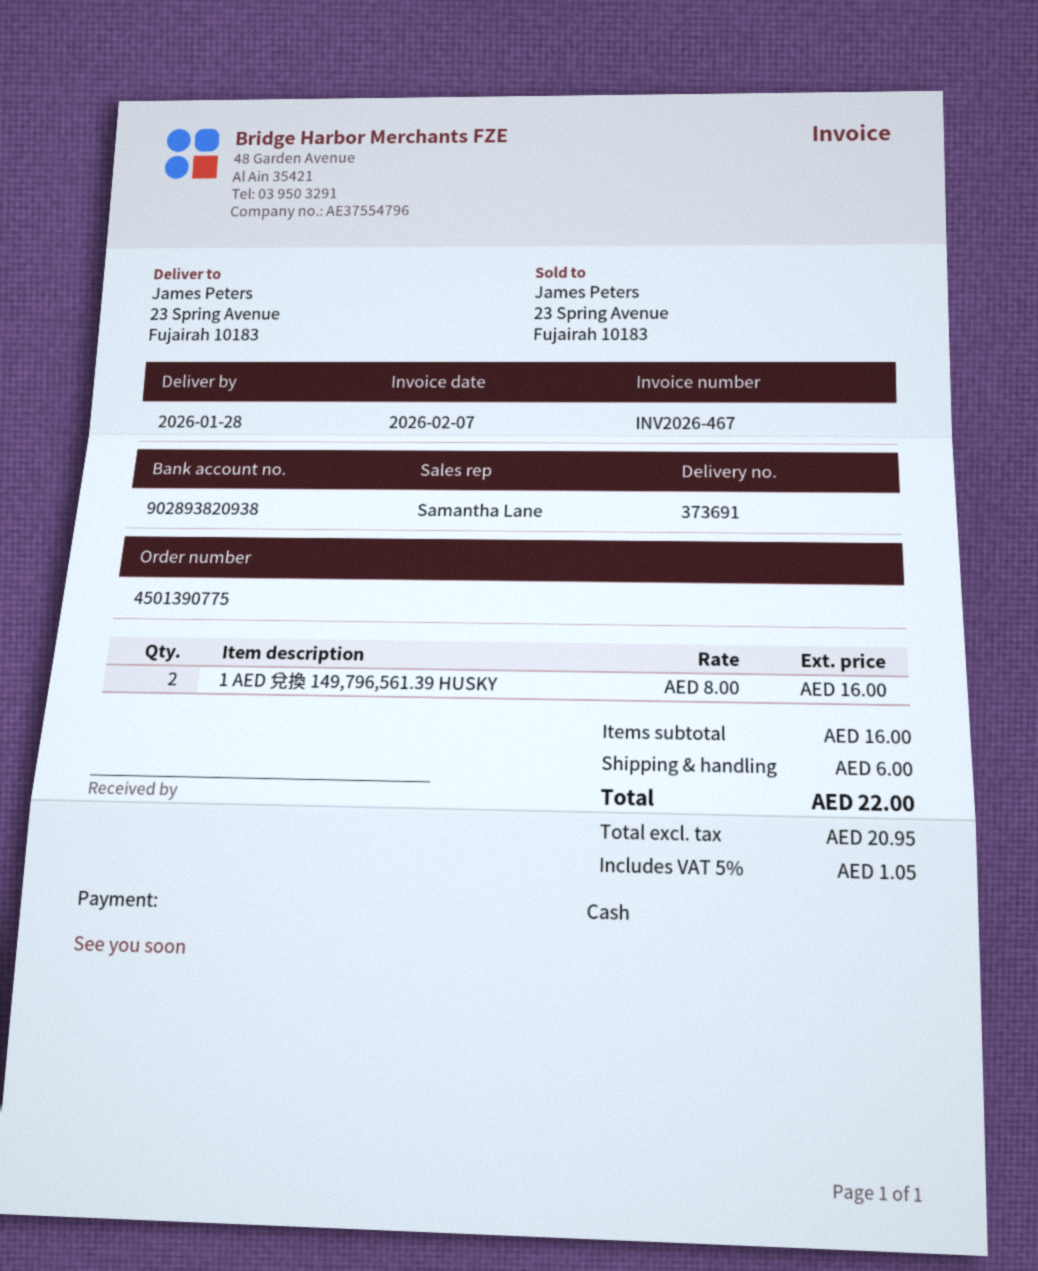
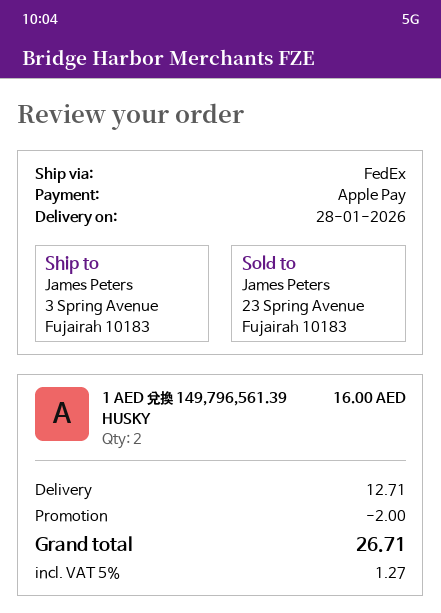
payment method: cash -> Apple Pay
ship to: 23 Spring Avenue, Fujairah 10183 -> 3 Spring Avenue, Fujairah 10183
discount: none -> 2.00
shipping: 6.00 -> 12.71
tax: 5% = 1.05 -> 5% = 1.27
total: 22.00 -> 26.71

